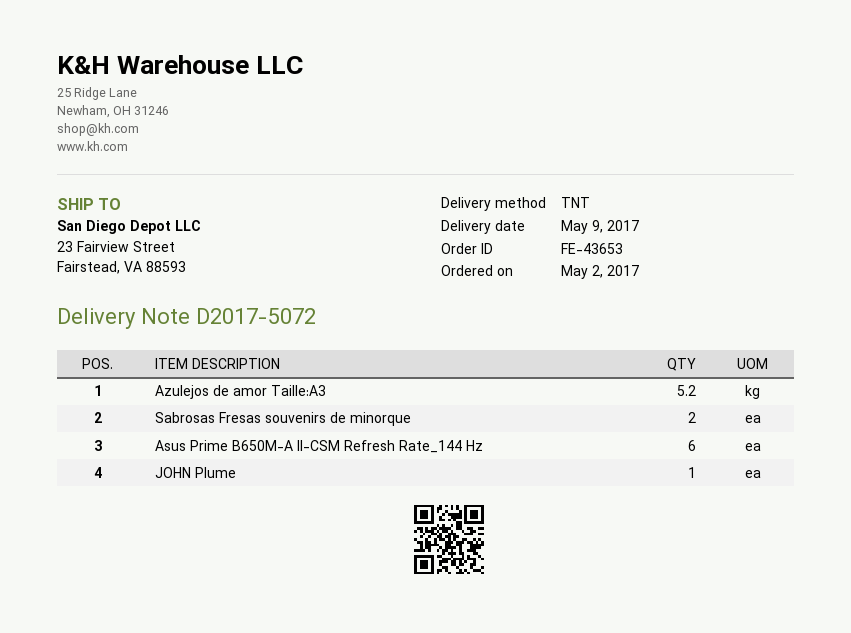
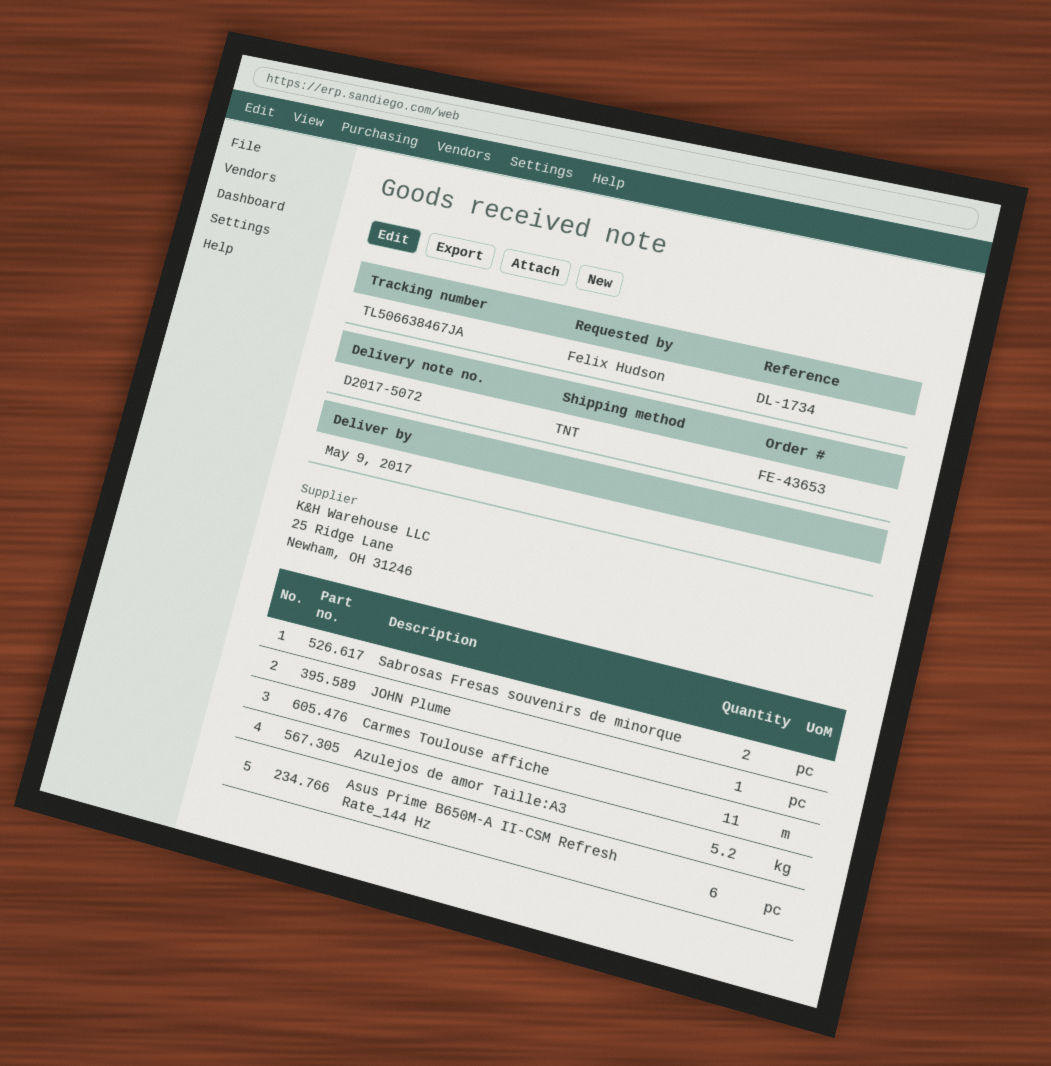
Carmes Toulouse affiche: none -> 11

